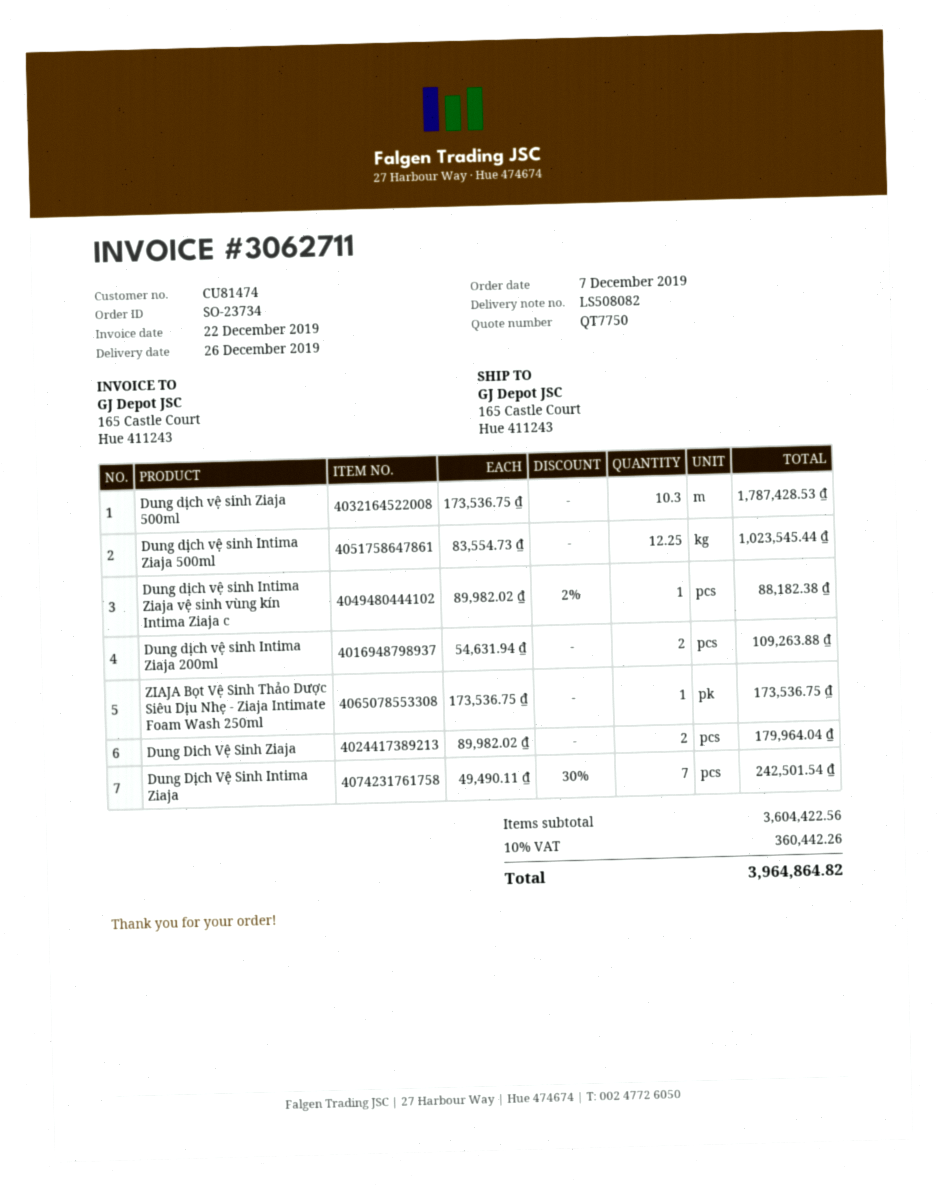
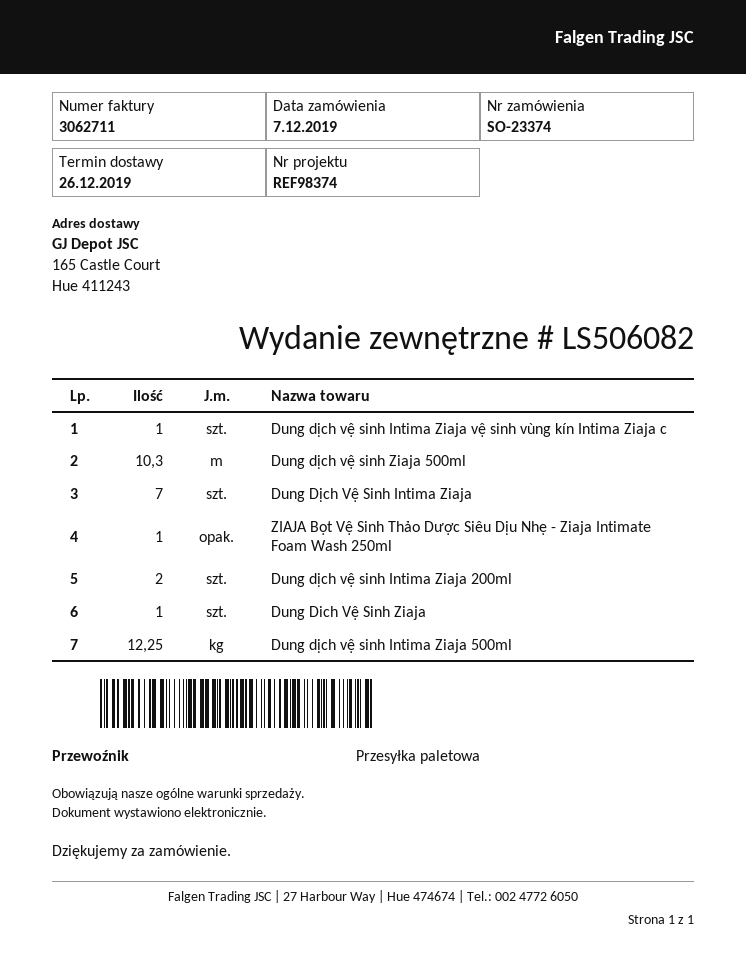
order number: SO-23734 -> SO-23374
delivery note number: LS508082 -> LS506082
Dung Dich Vệ Sinh Ziaja: 2 -> 1

